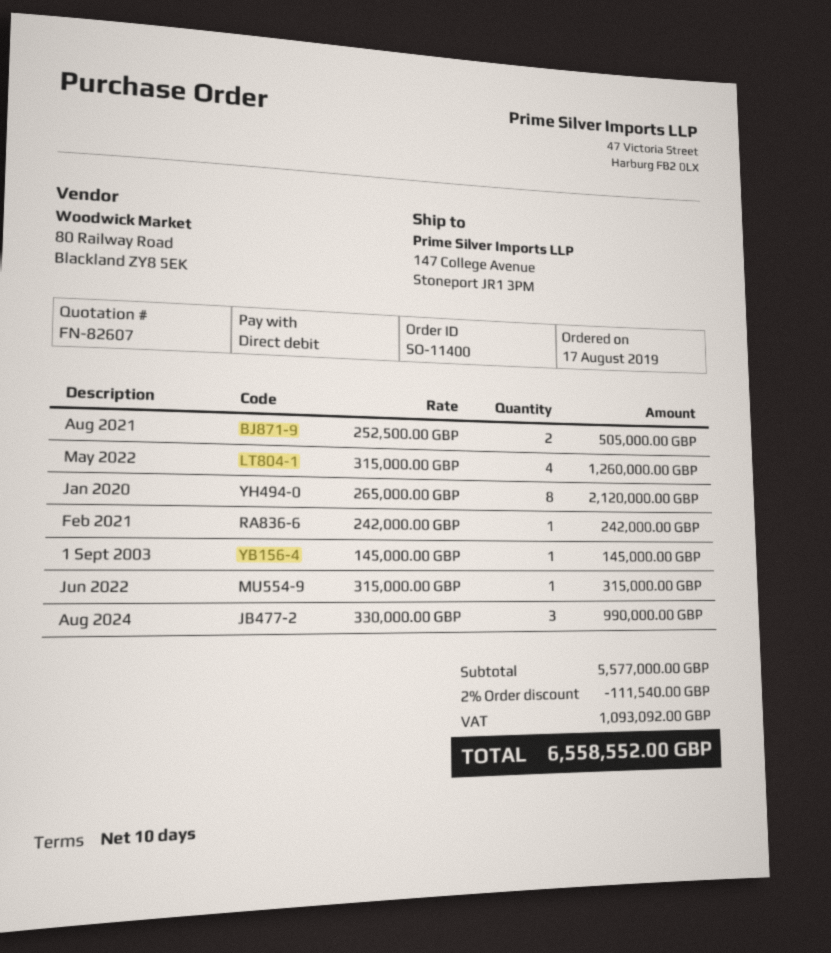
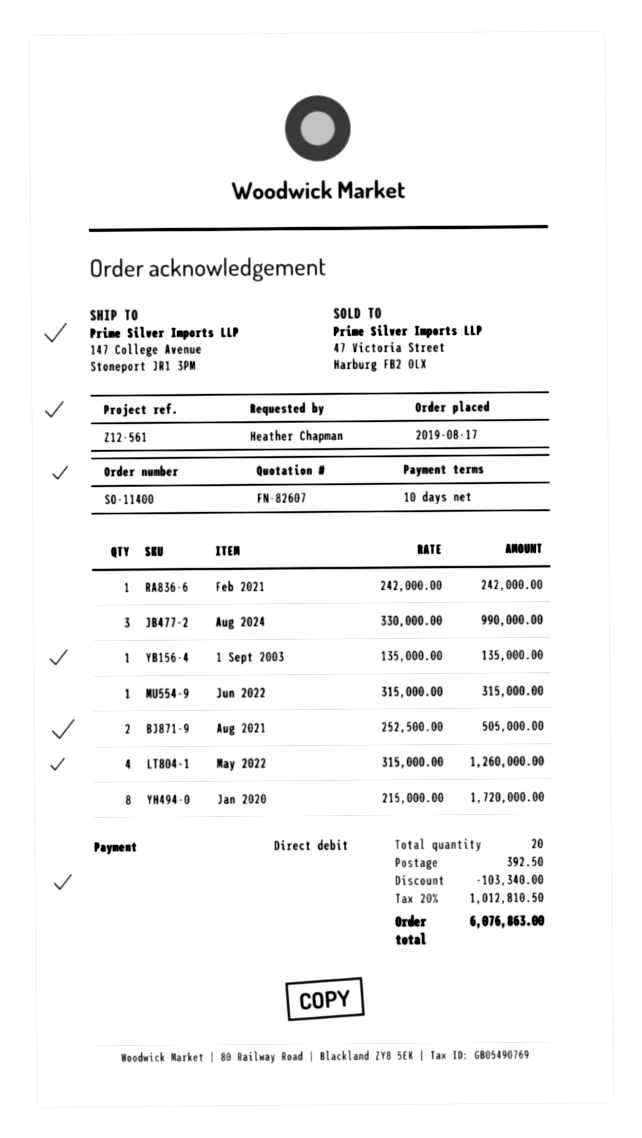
Jan 2020: 8 x 265000.00 = 2120000.00 -> 8 x 215000.00 = 1720000.00
1 Sept 2003: 1 x 145000.00 = 145000.00 -> 1 x 135000.00 = 135000.00
discount: 111540.00 -> 103340.00
shipping: none -> 392.50
tax: 1093092.00 -> 1012810.50
total: 6558552.00 -> 6076863.00

